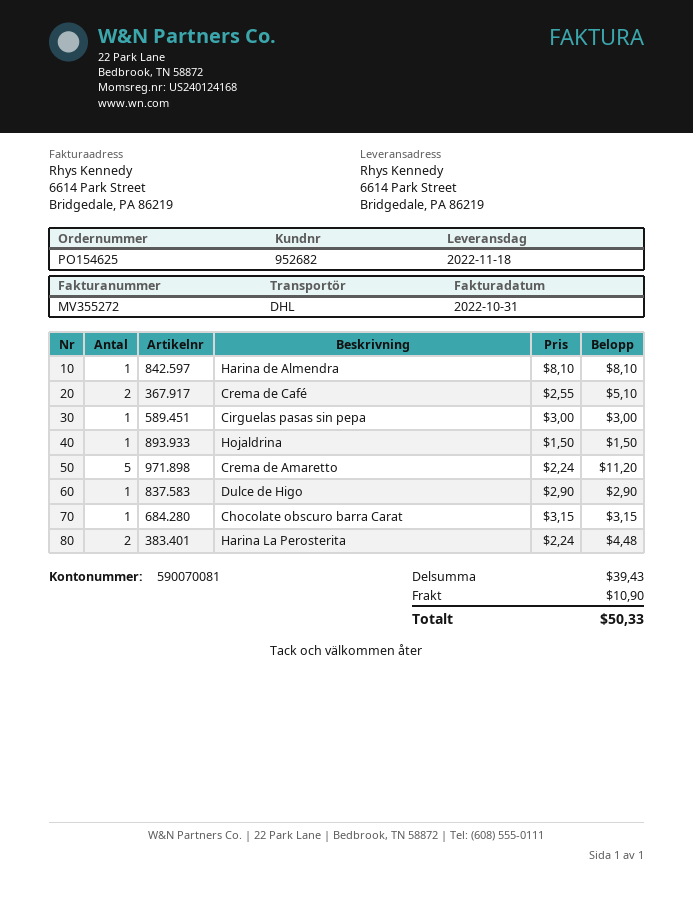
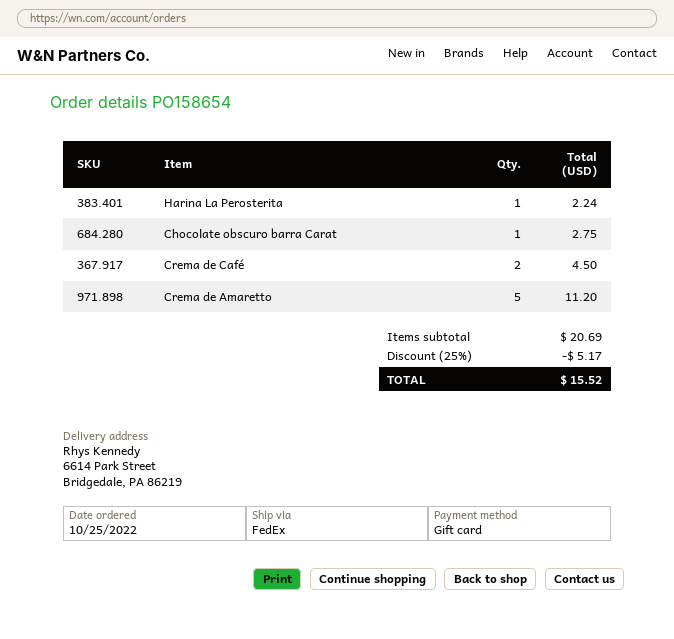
order number: PO154625 -> PO158654
shipping method: DHL -> FedEx
Harina de Almendra: 1 for 8.10 -> none
Crema de Café: 2 for 5.10 -> 2 for 4.50
Cirguelas pasas sin pepa: 1 for 3.00 -> none
Hojaldrina: 1 for 1.50 -> none
Dulce de Higo: 1 for 2.90 -> none
Chocolate obscuro barra Carat: 1 for 3.15 -> 1 for 2.75
Harina La Perosterita: 2 for 4.48 -> 1 for 2.24
subtotal: 39.43 -> 20.69
discount: none -> 25% = 5.17
shipping: 10.90 -> none
total: 50.33 -> 15.52

